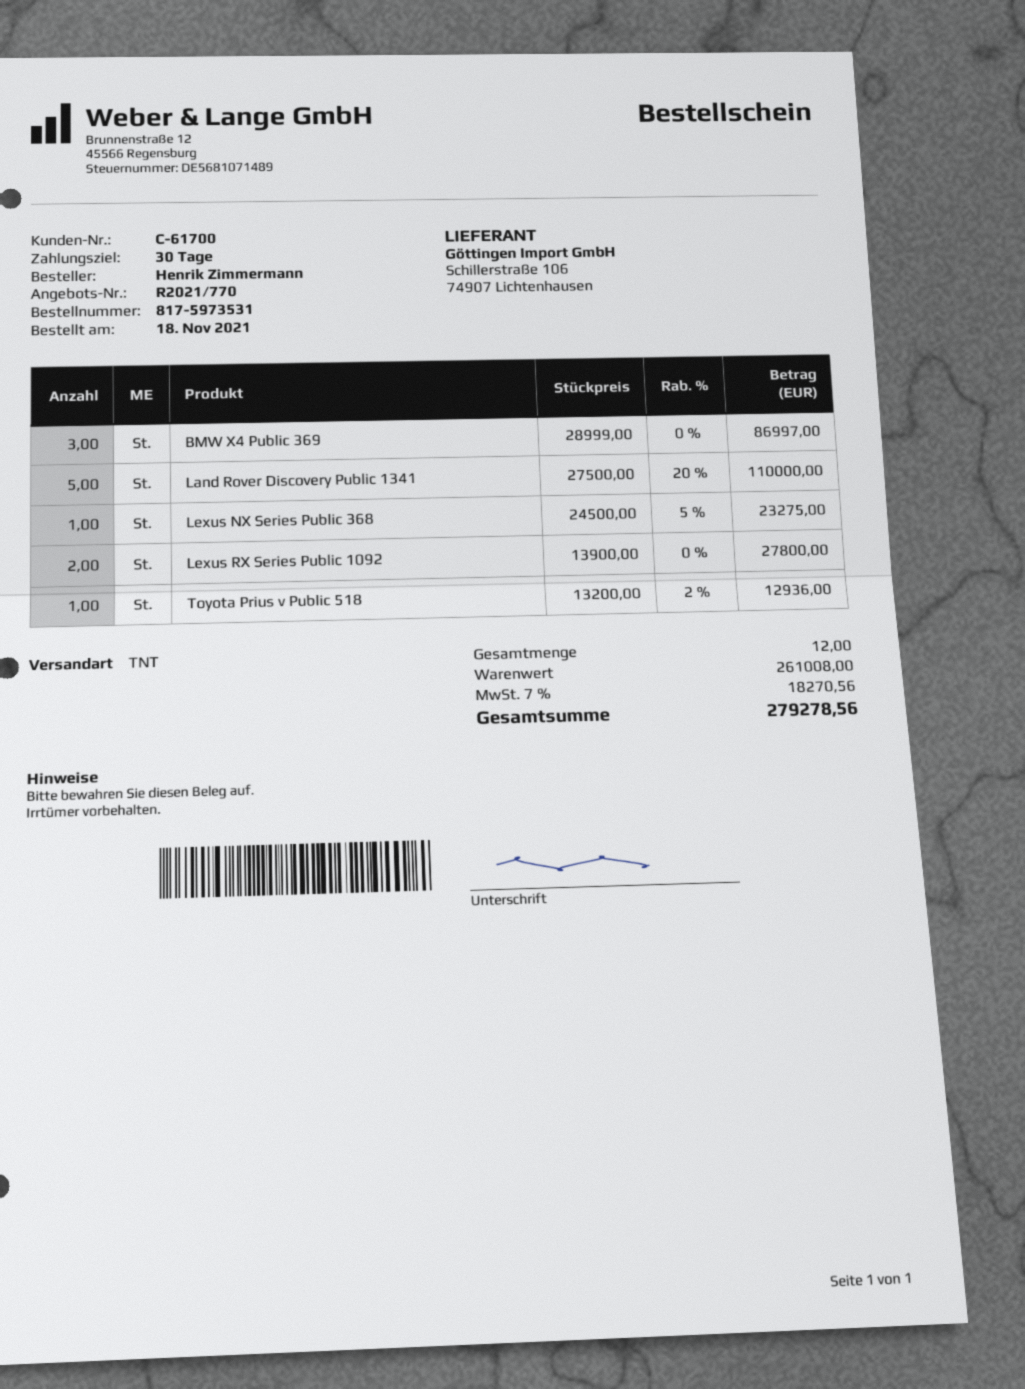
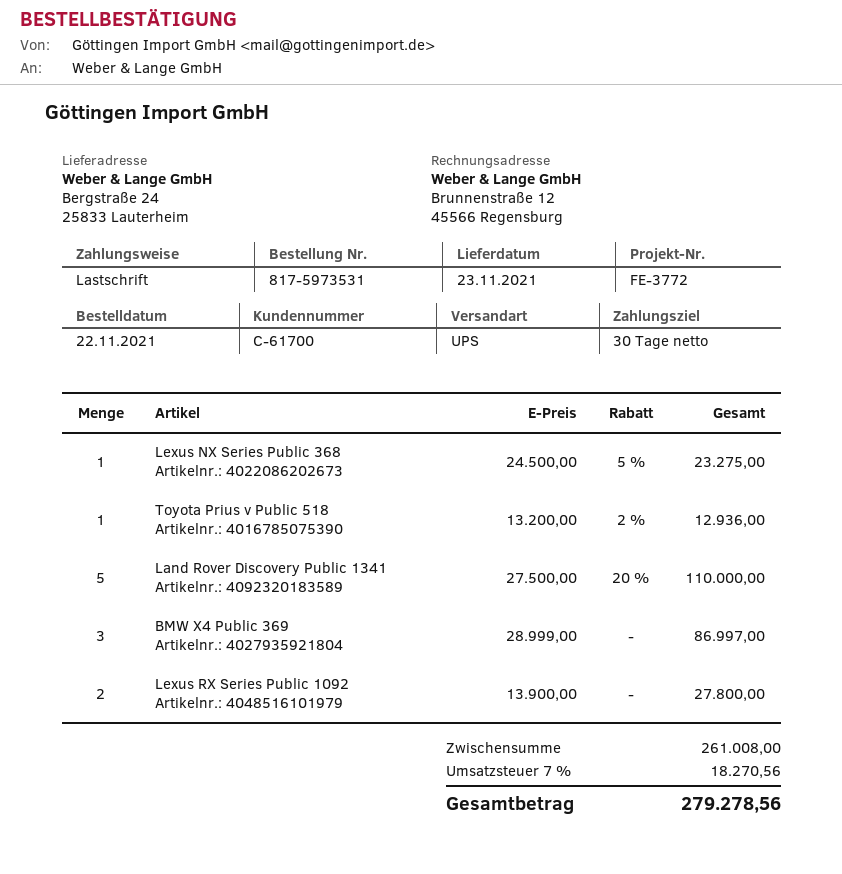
order date: 2021-11-18 -> 2021-11-22
shipping method: TNT -> UPS

